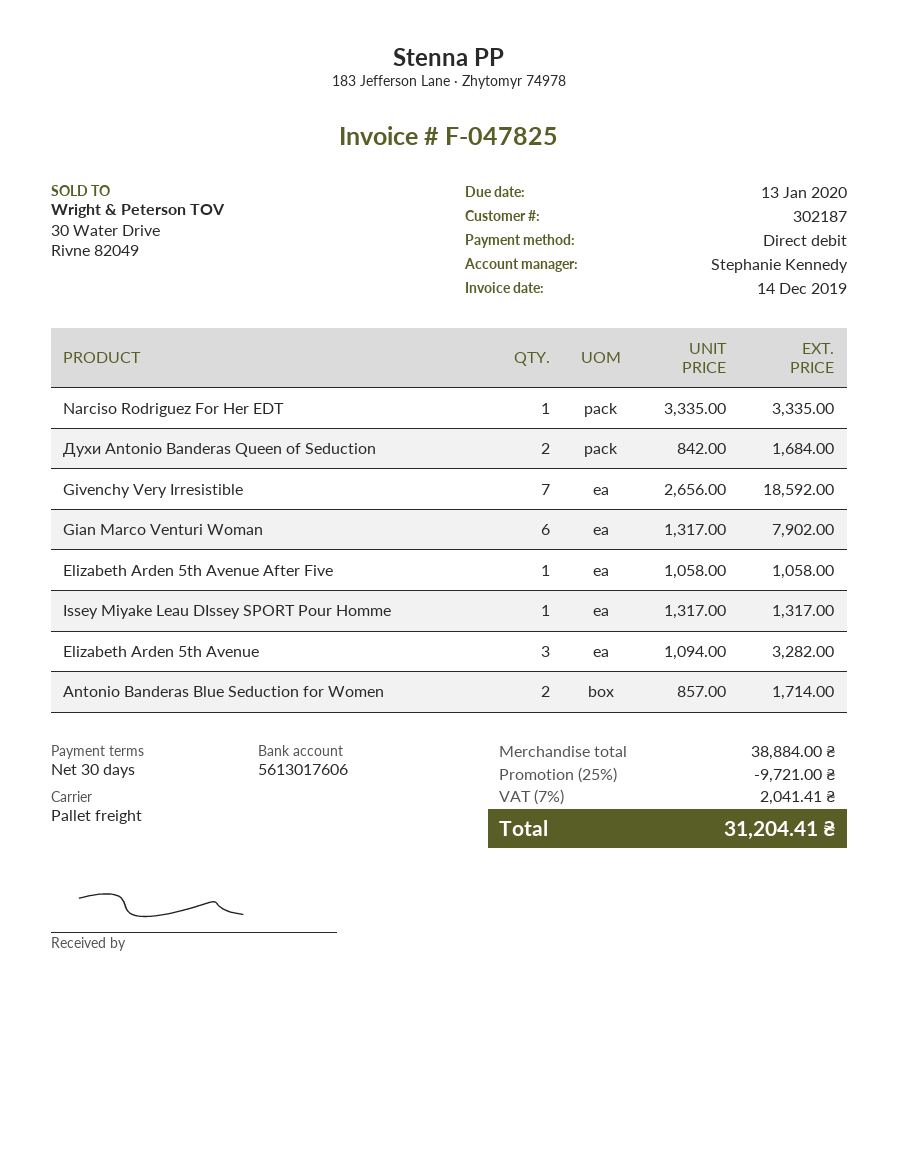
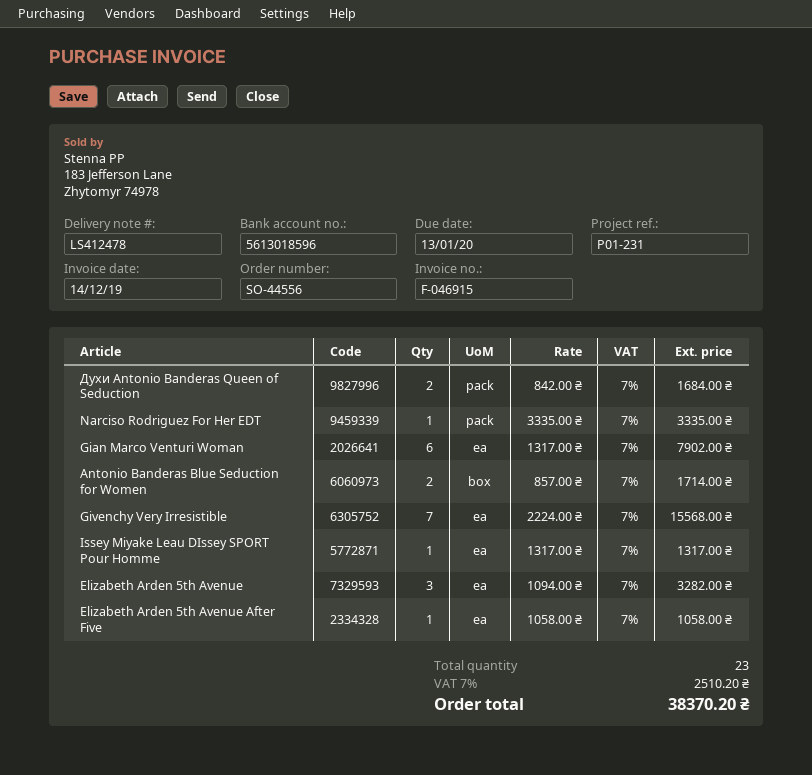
invoice number: F-047825 -> F-046915
bank account: 5613017606 -> 5613018596
Givenchy Very Irresistible: 7 x 2656.00 = 18592.00 -> 7 x 2224.00 = 15568.00
discount: 25% = 9721.00 -> none
tax: 7% = 2041.41 -> 7% = 2510.20
total: 31204.41 -> 38370.20

